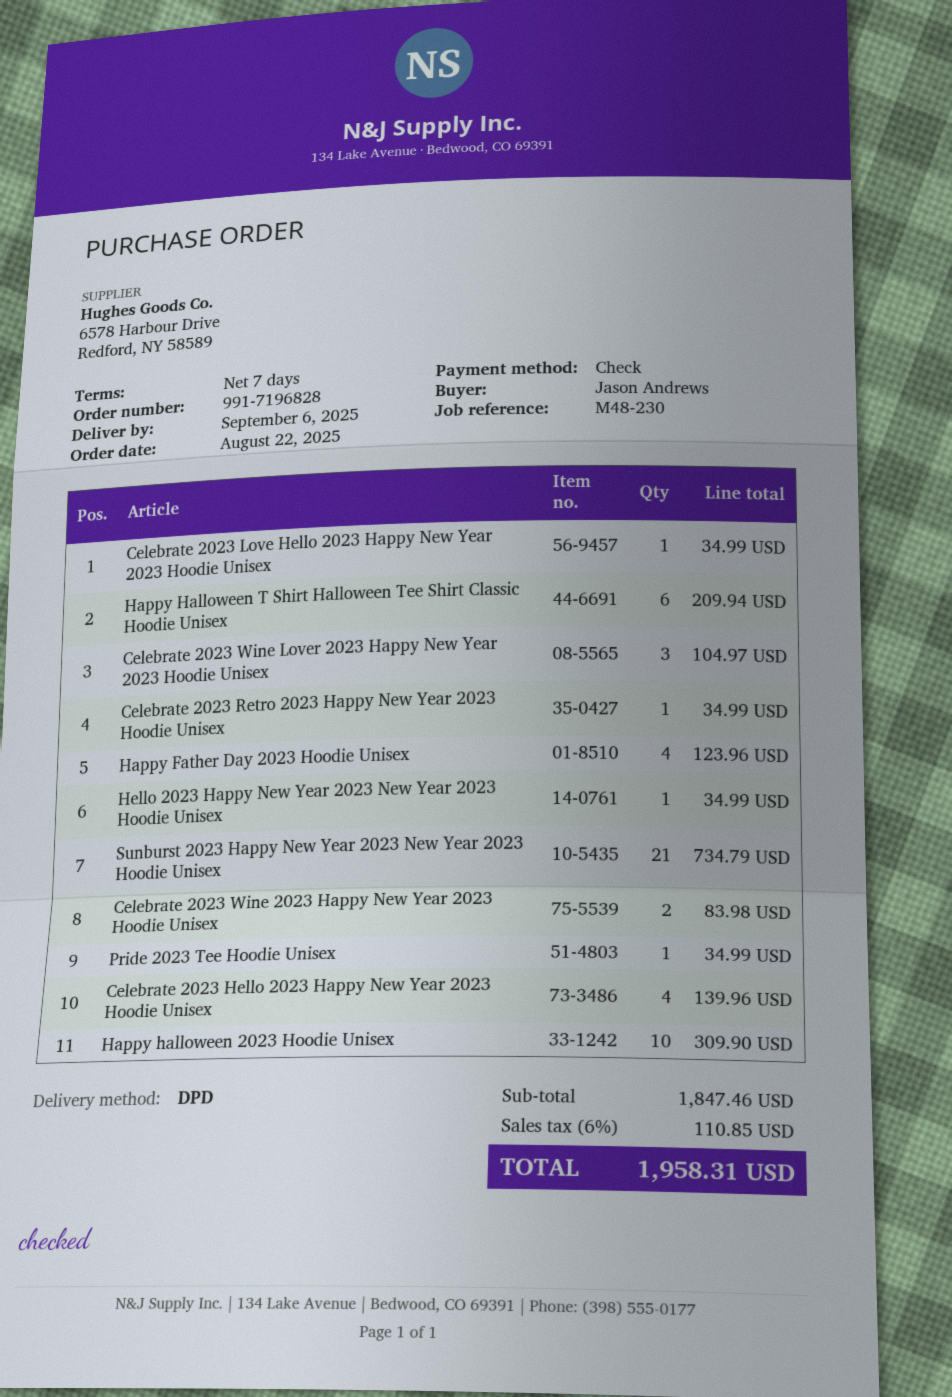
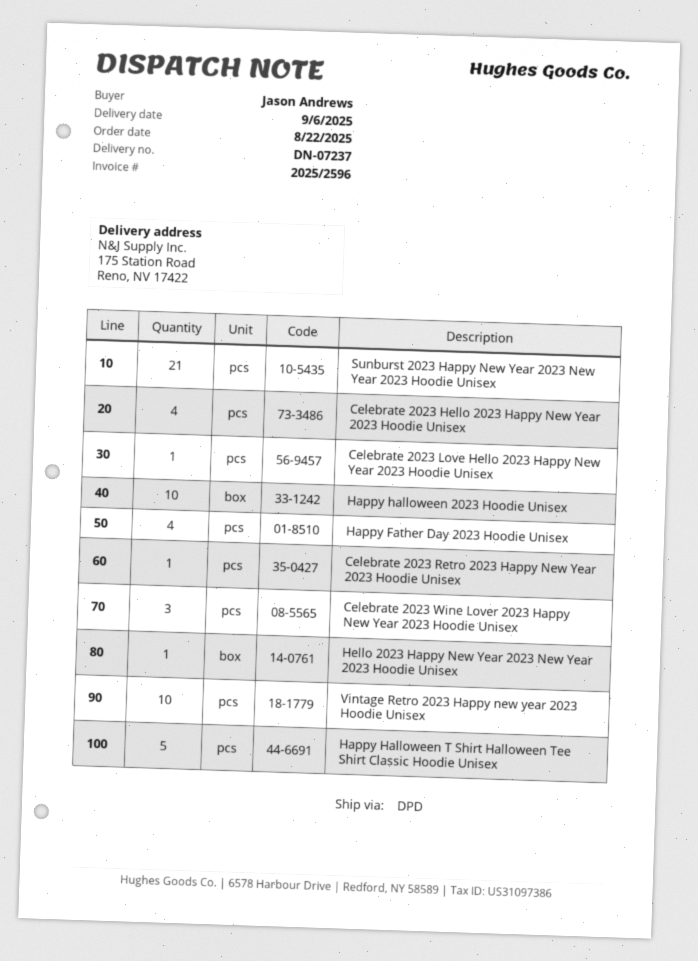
Happy Halloween T Shirt Halloween Tee Shirt Classic Hoodie Unisex: 6 -> 5
Celebrate 2023 Wine 2023 Happy New Year 2023 Hoodie Unisex: 2 -> none
Pride 2023 Tee Hoodie Unisex: 1 -> none
Vintage Retro 2023 Happy new year 2023 Hoodie Unisex: none -> 10

